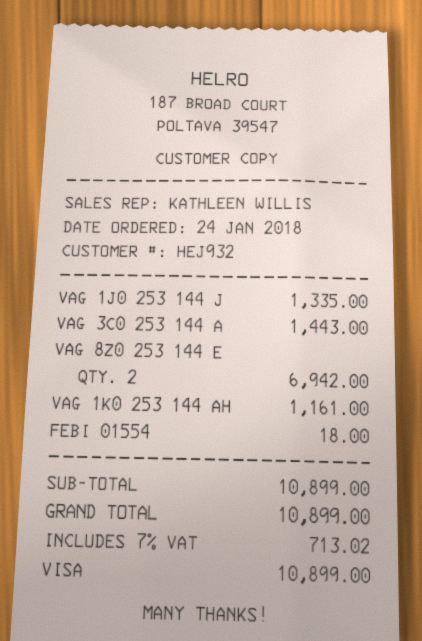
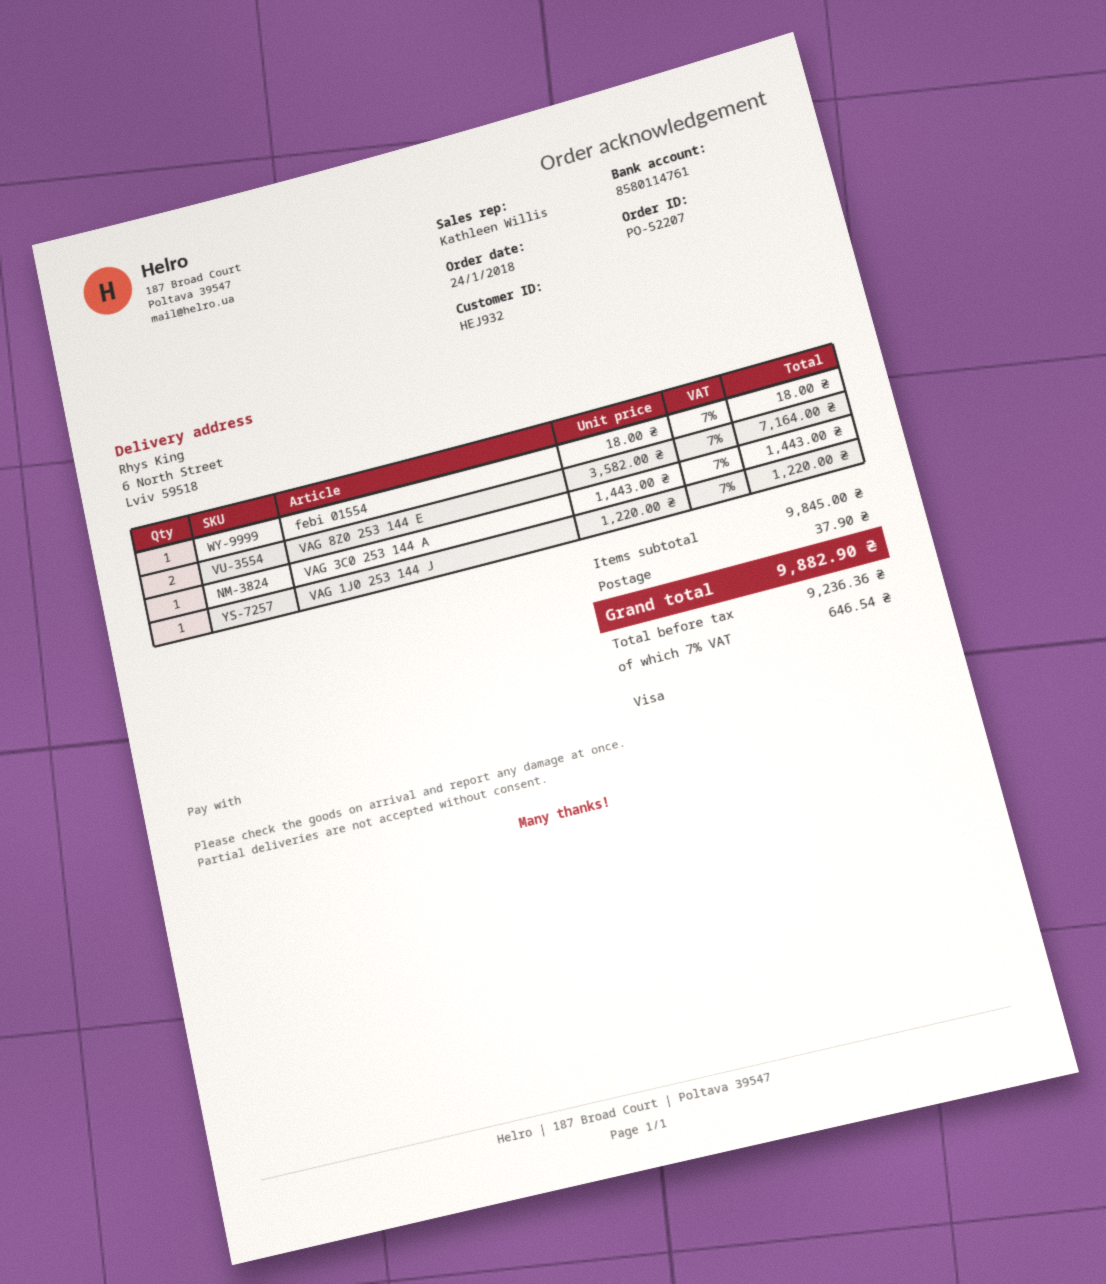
VAG 1J0 253 144 J: 1 for 1335.00 -> 1 for 1220.00
VAG 8Z0 253 144 E: 2 for 6942.00 -> 2 for 7164.00
VAG 1K0 253 144 AH: 1 for 1161.00 -> none
subtotal: 10899.00 -> 9845.00
shipping: none -> 37.90
tax: 7% = 713.02 -> 7% = 646.54
total: 10899.00 -> 9882.90

